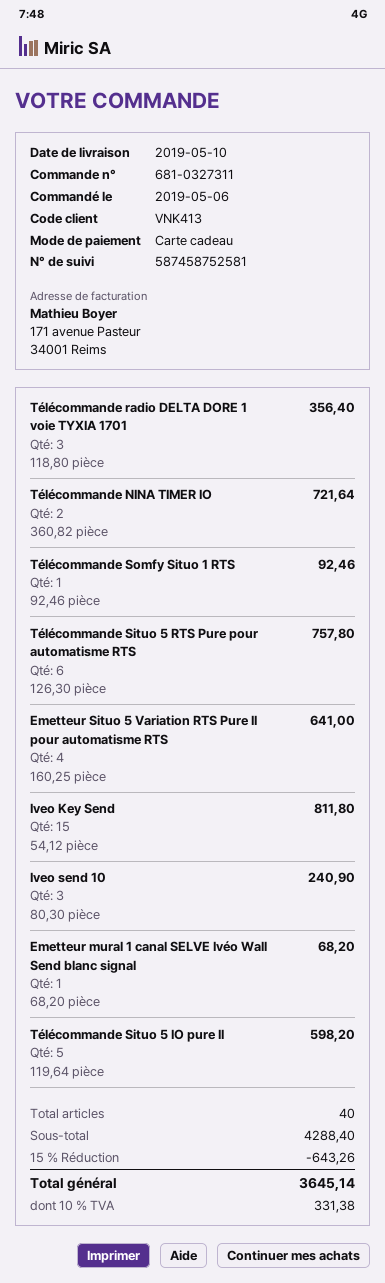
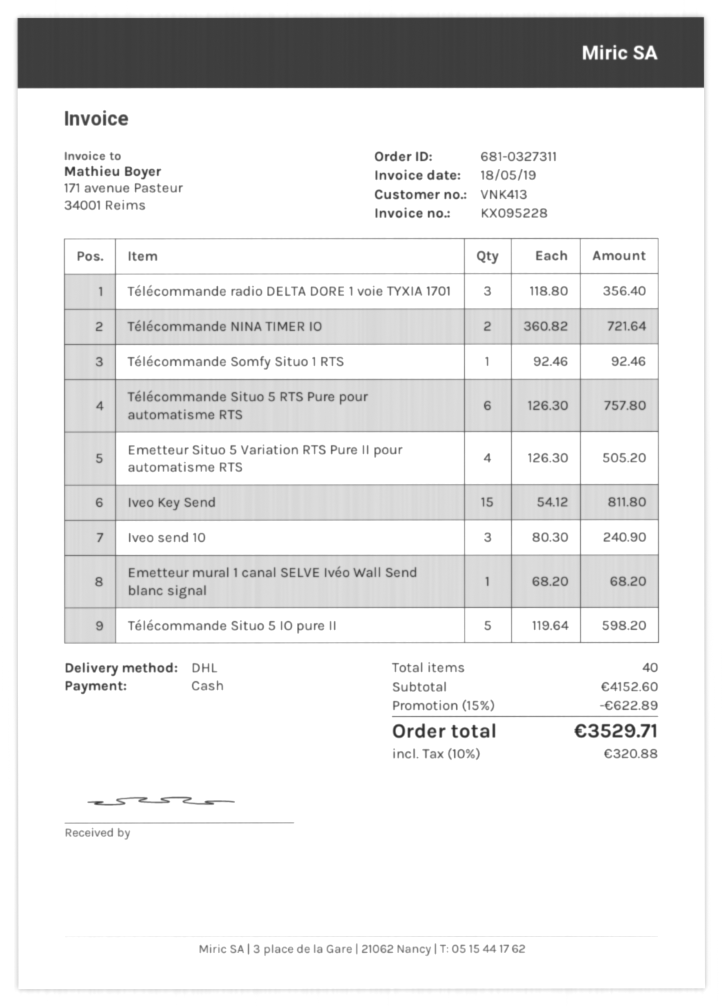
payment method: gift card -> cash
Emetteur Situo 5 Variation RTS Pure II pour automatisme RTS: 4 x 160.25 = 641.00 -> 4 x 126.30 = 505.20
subtotal: 4288.40 -> 4152.60
discount: 15% = 643.26 -> 15% = 622.89
tax: 10% = 331.38 -> 10% = 320.88
total: 3645.14 -> 3529.71

